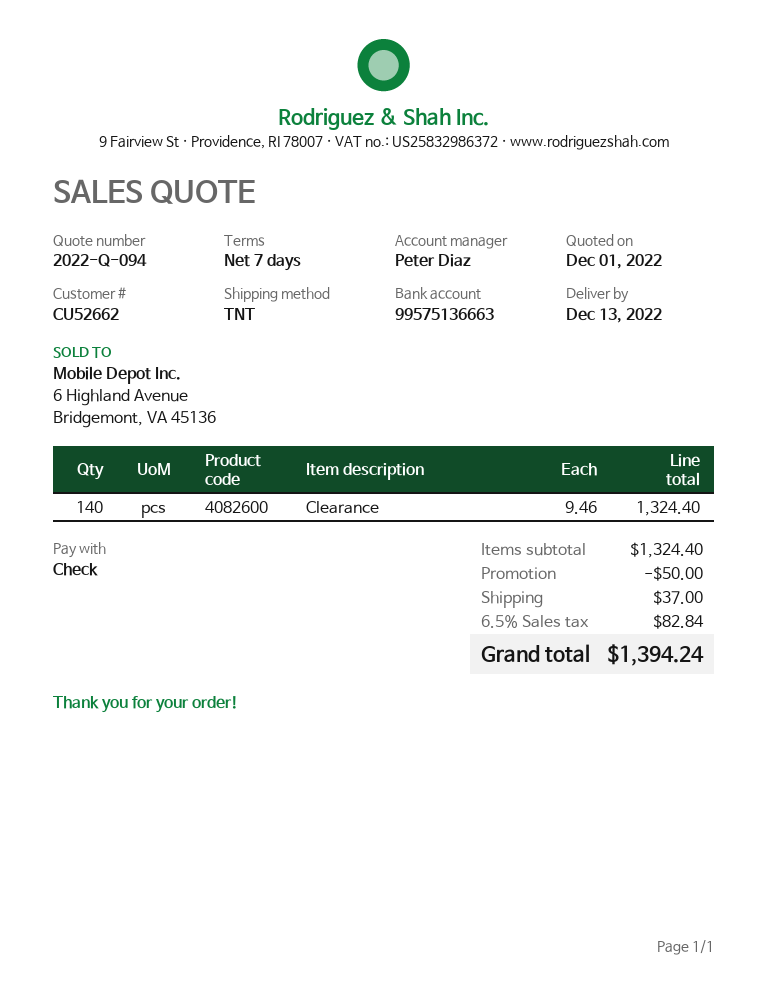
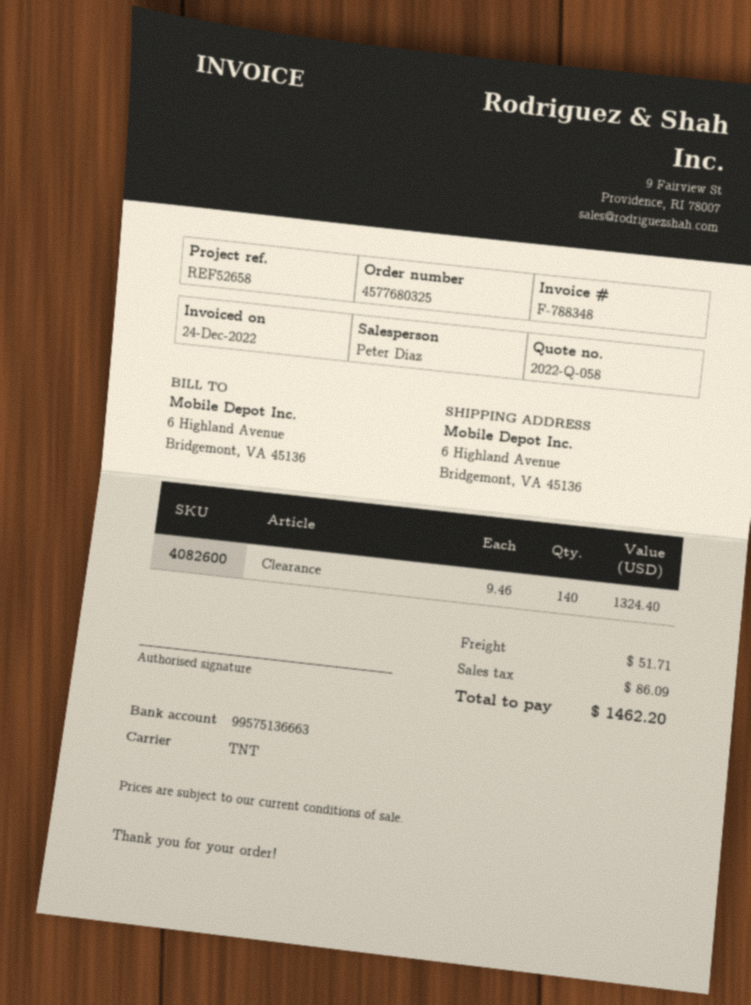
quote number: 2022-Q-094 -> 2022-Q-058
discount: 50.00 -> none
shipping: 37.00 -> 51.71
tax: 82.84 -> 86.09
total: 1394.24 -> 1462.20

